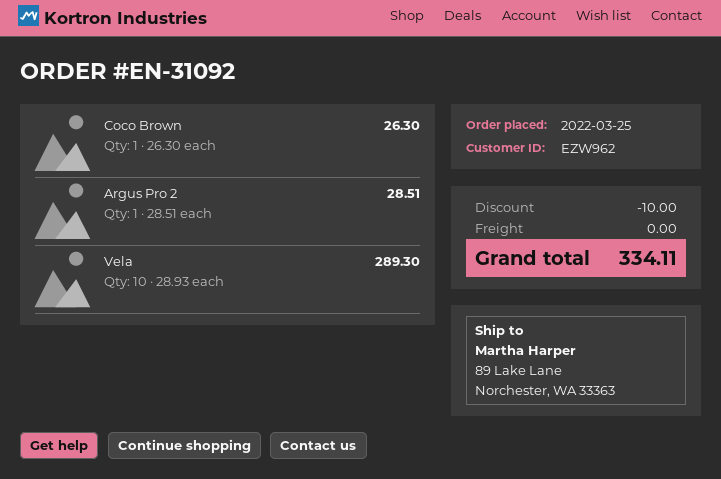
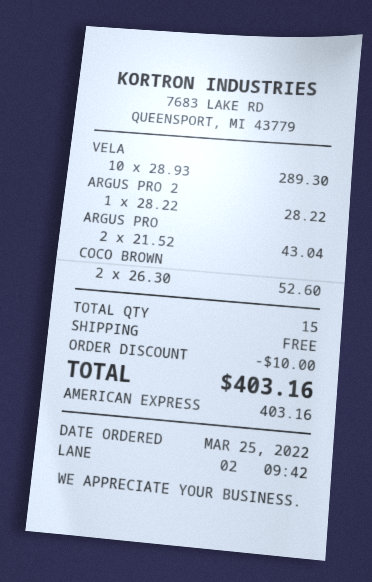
Coco Brown: 1 x 26.30 = 26.30 -> 2 x 26.30 = 52.60
Argus Pro 2: 1 x 28.51 = 28.51 -> 1 x 28.22 = 28.22
ARGUS PRO: none -> 2 x 21.52 = 43.04
total: 334.11 -> 403.16

